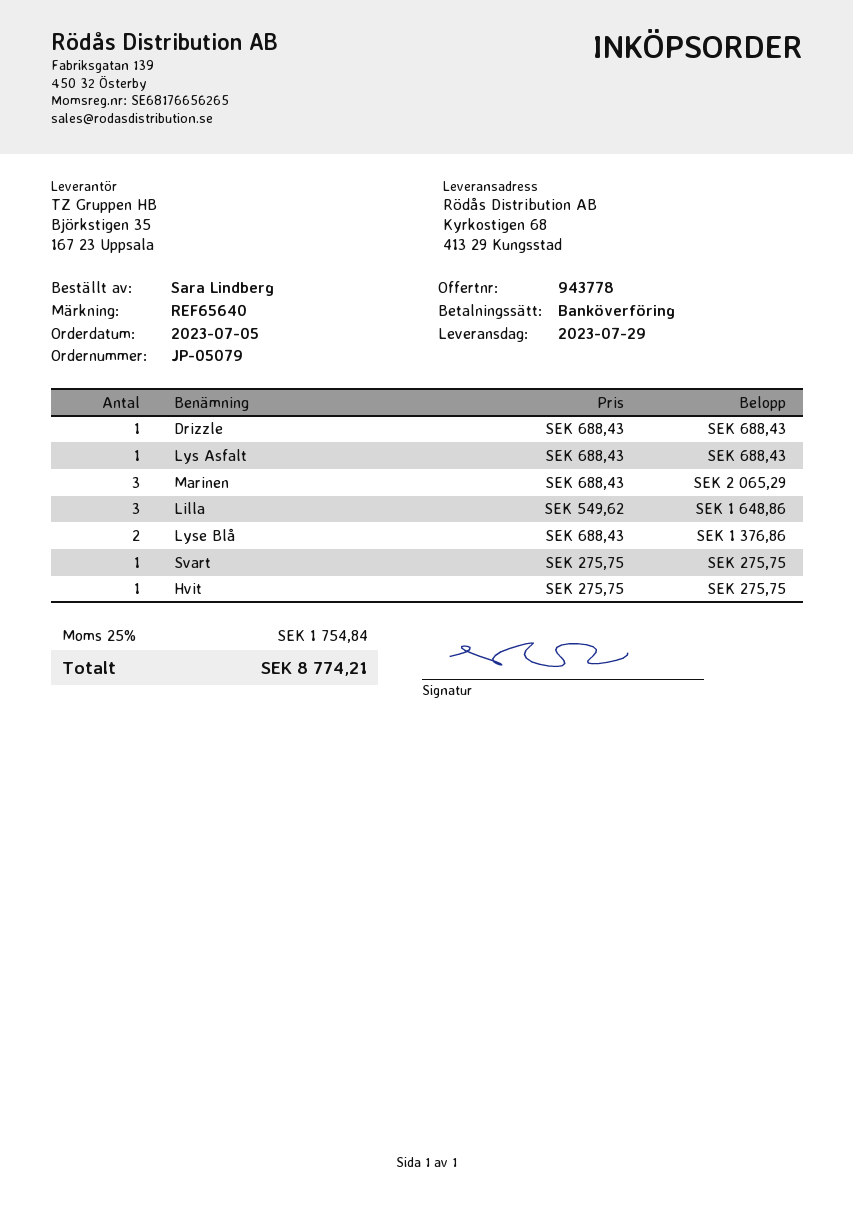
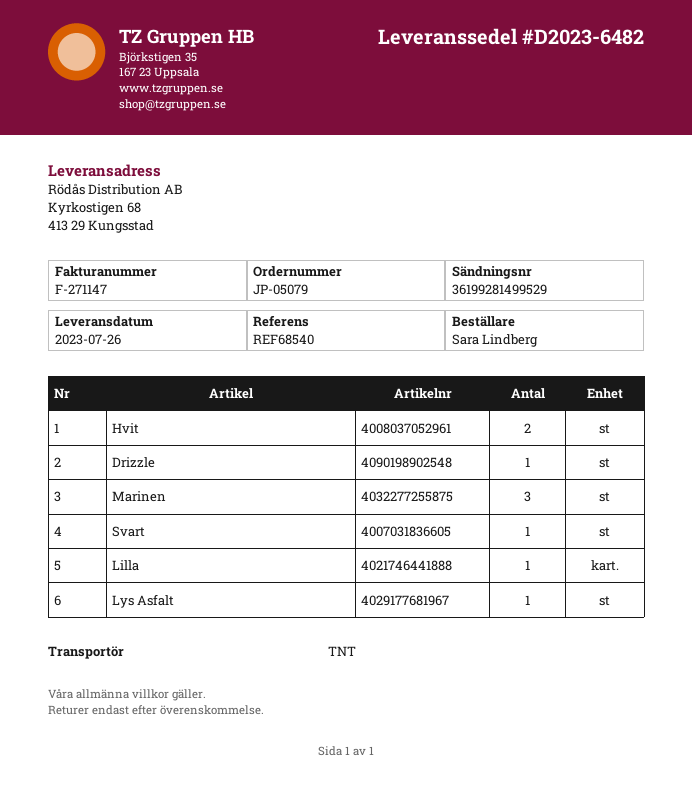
delivery date: 2023-07-29 -> 2023-07-26
reference: REF65640 -> REF68540
Lilla: 3 -> 1
Lyse Blå: 2 -> none
Hvit: 1 -> 2

